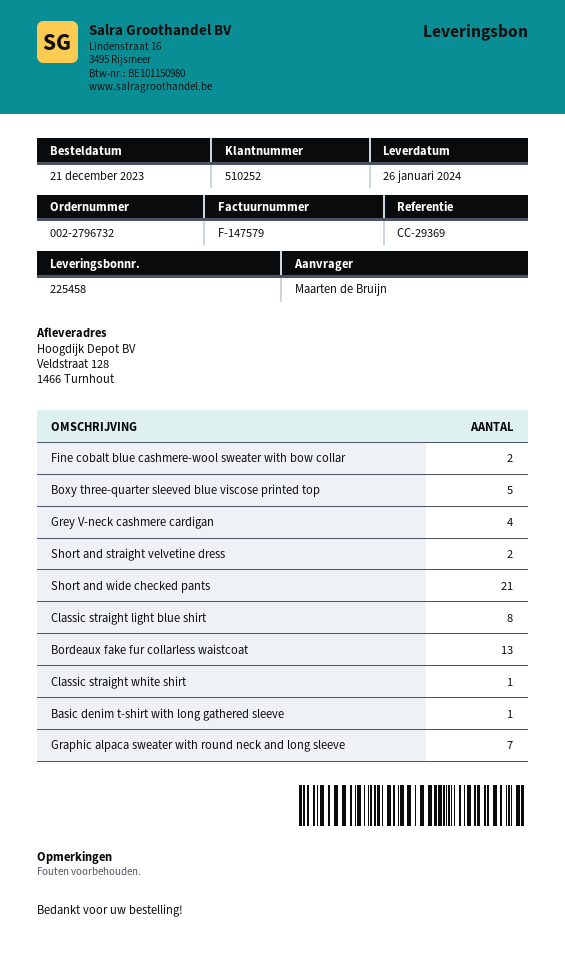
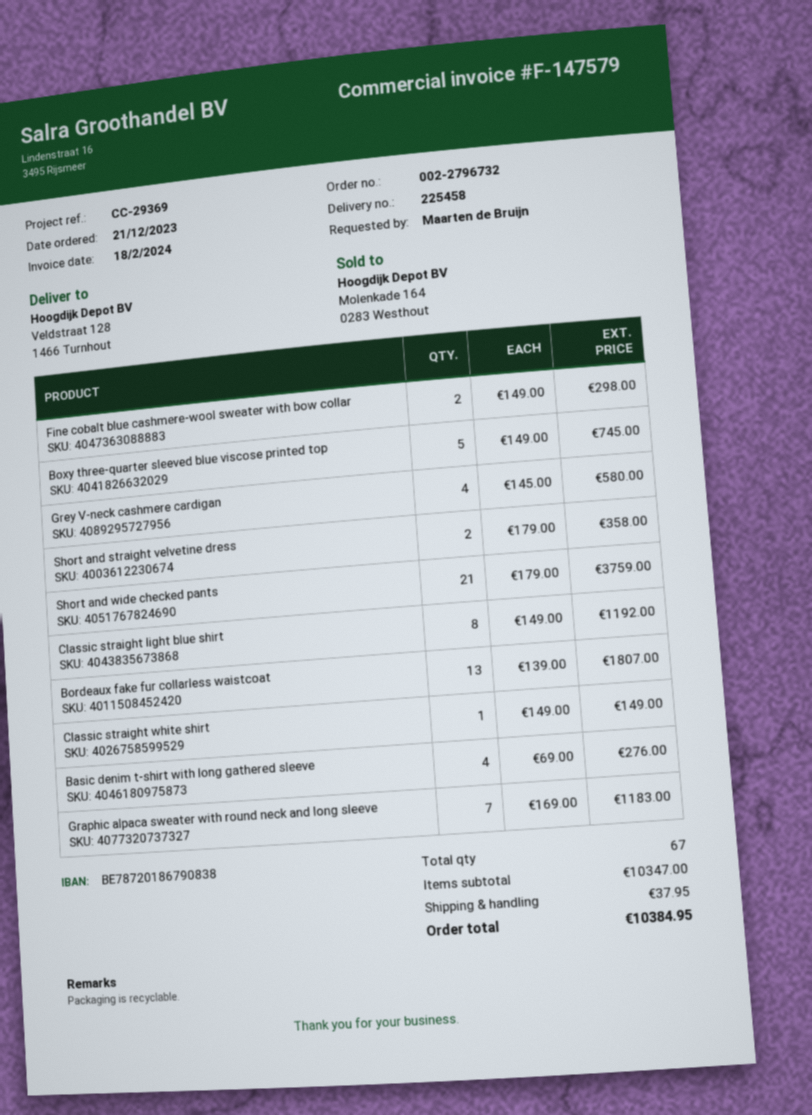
Basic denim t-shirt with long gathered sleeve: 1 -> 4

